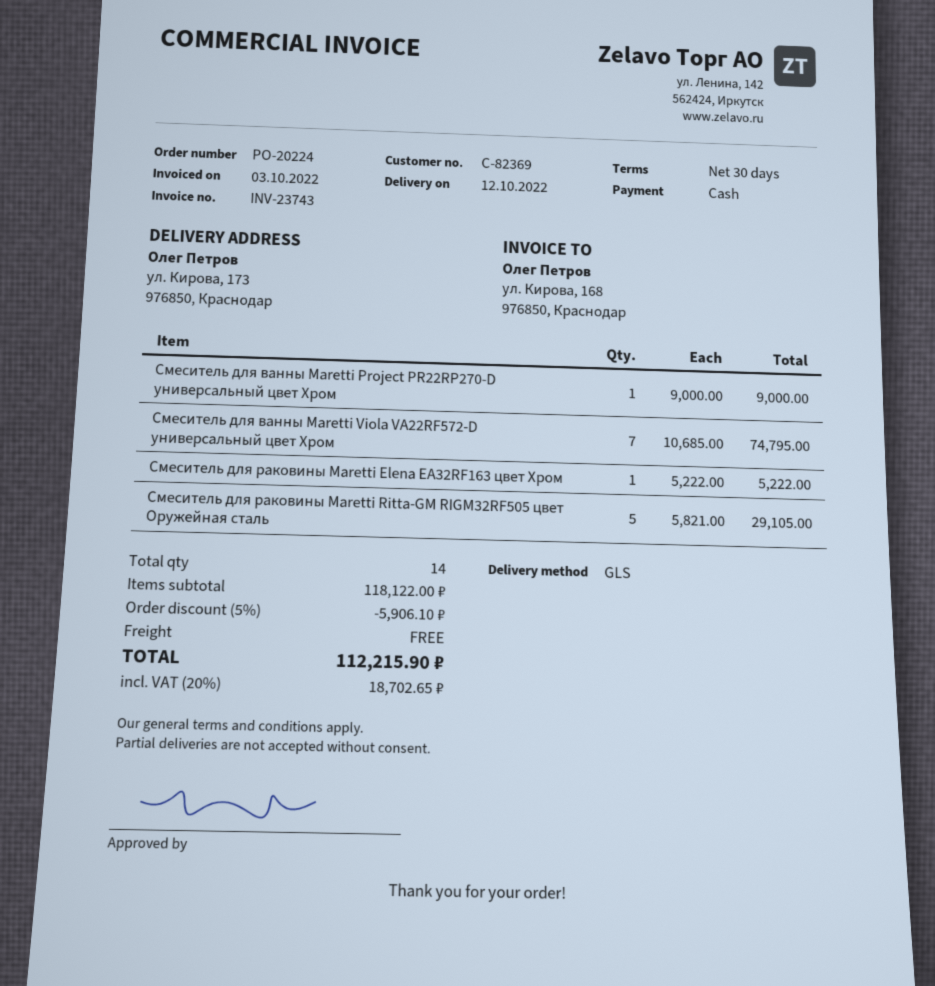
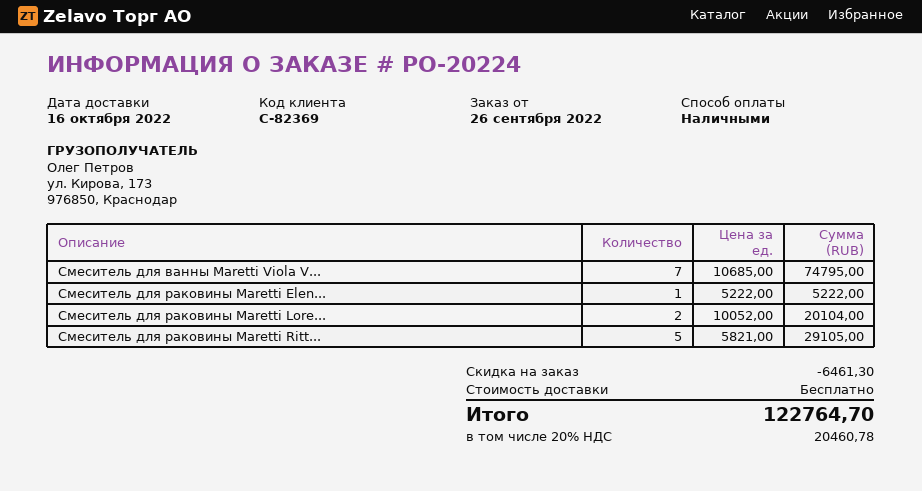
delivery date: 2022-10-12 -> 2022-10-16
Смеситель для ванны Maretti Project PR22RP270-D универсальный цвет Хром: 1 x 9000.00 = 9000.00 -> none
Смеситель для раковины Maretti Lore...: none -> 2 x 10052.00 = 20104.00
discount: 5906.10 -> 6461.30
tax: 20% = 18702.65 -> 20% = 20460.78
total: 112215.90 -> 122764.70

